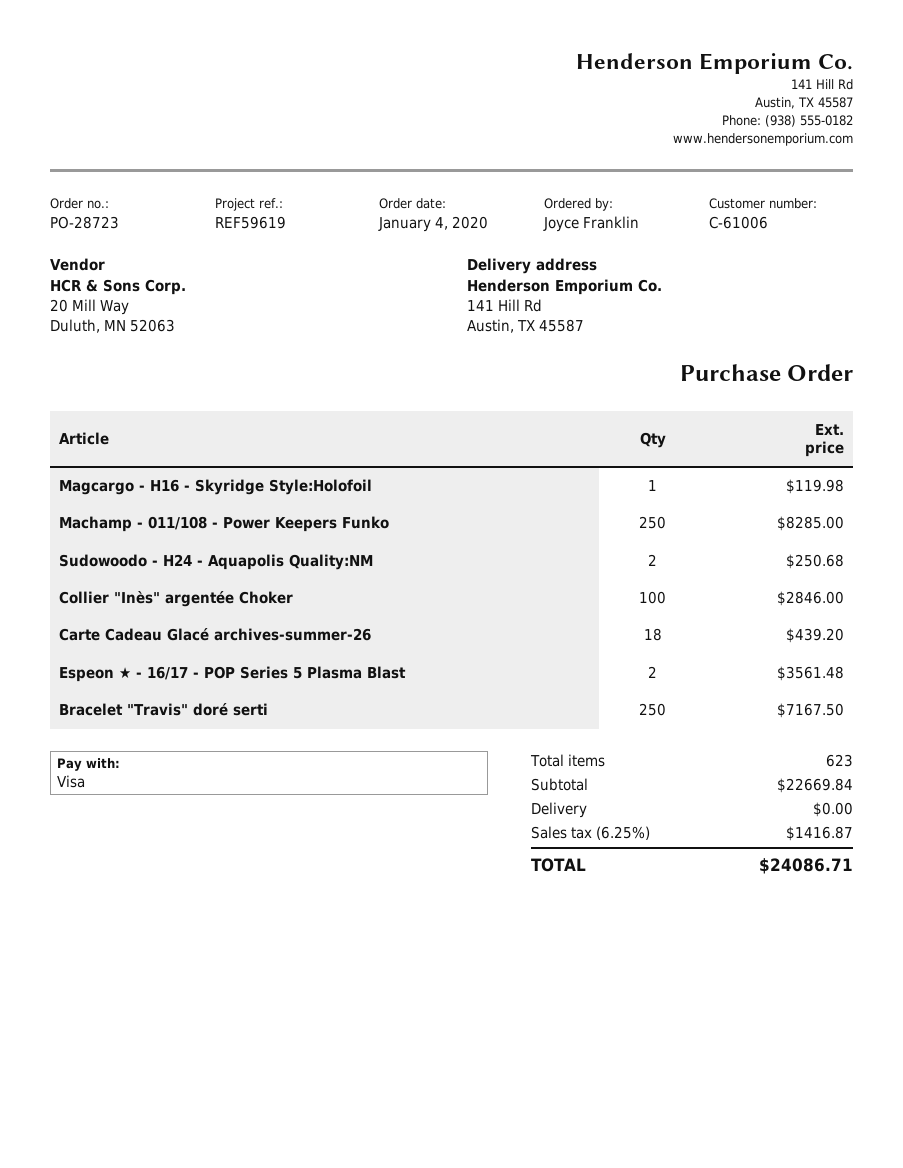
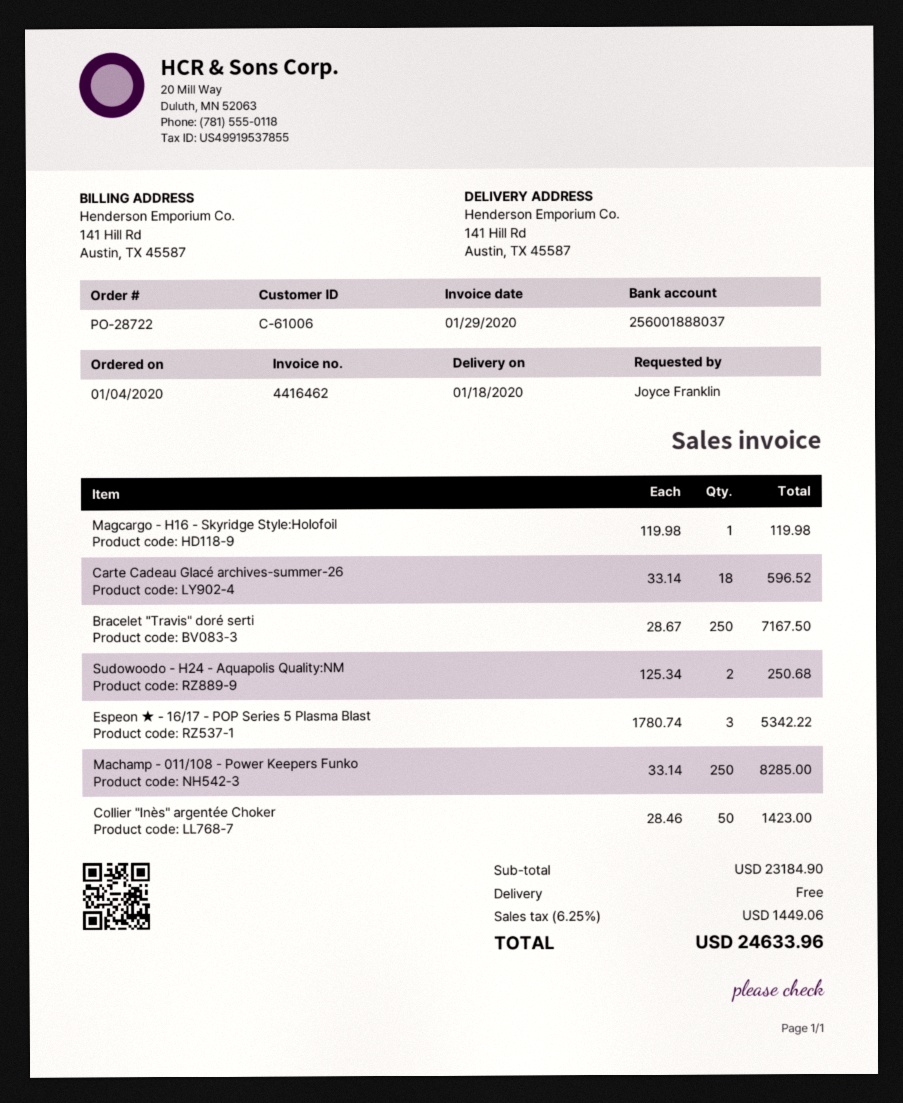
order number: PO-28723 -> PO-28722
Collier "Inès" argentée Choker: 100 for 2846.00 -> 50 for 1423.00
Carte Cadeau Glacé archives-summer-26: 18 for 439.20 -> 18 for 596.52
Espeon ★ - 16/17 - POP Series 5 Plasma Blast: 2 for 3561.48 -> 3 for 5342.22
subtotal: 22669.84 -> 23184.90
tax: 6.25% = 1416.87 -> 6.25% = 1449.06
total: 24086.71 -> 24633.96

